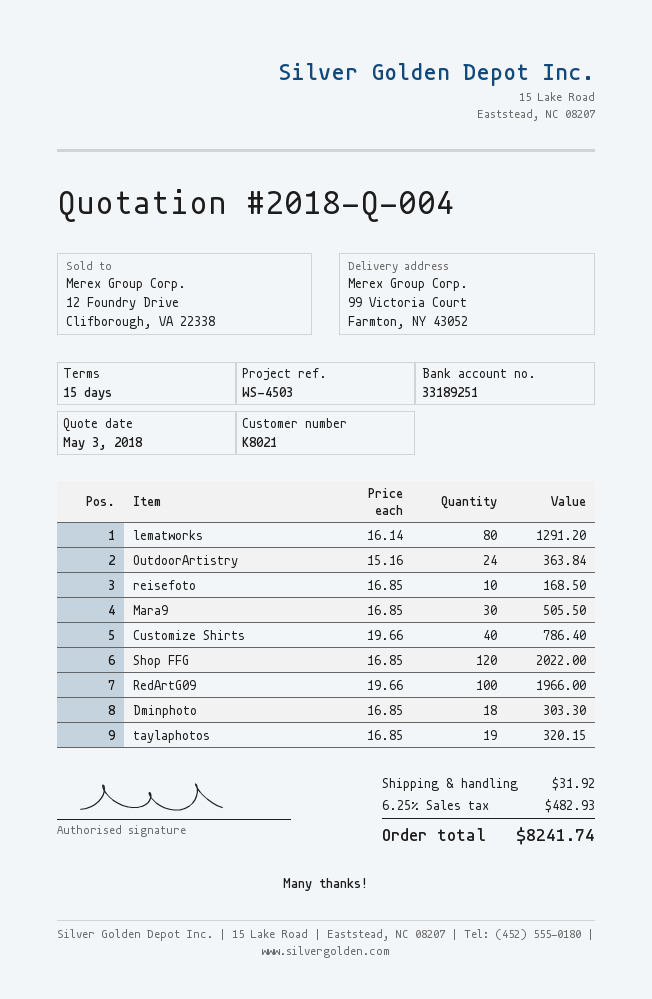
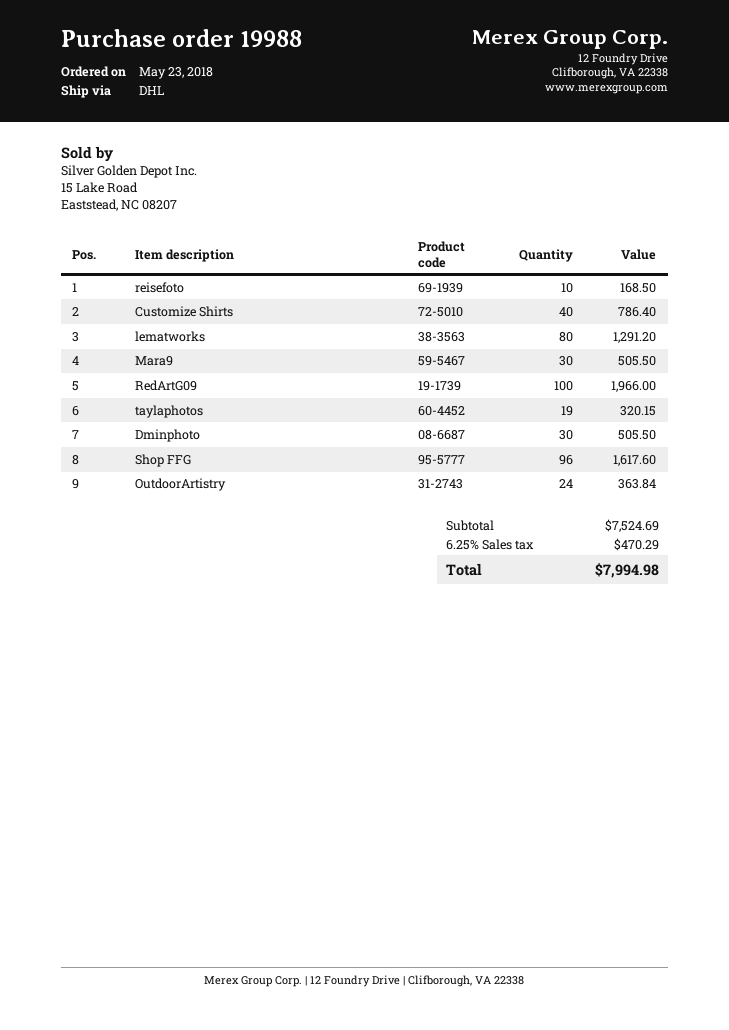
Shop FFG: 120 for 2022.00 -> 96 for 1617.60
Dminphoto: 18 for 303.30 -> 30 for 505.50
shipping: 31.92 -> none
tax: 6.25% = 482.93 -> 6.25% = 470.29
total: 8241.74 -> 7994.98

